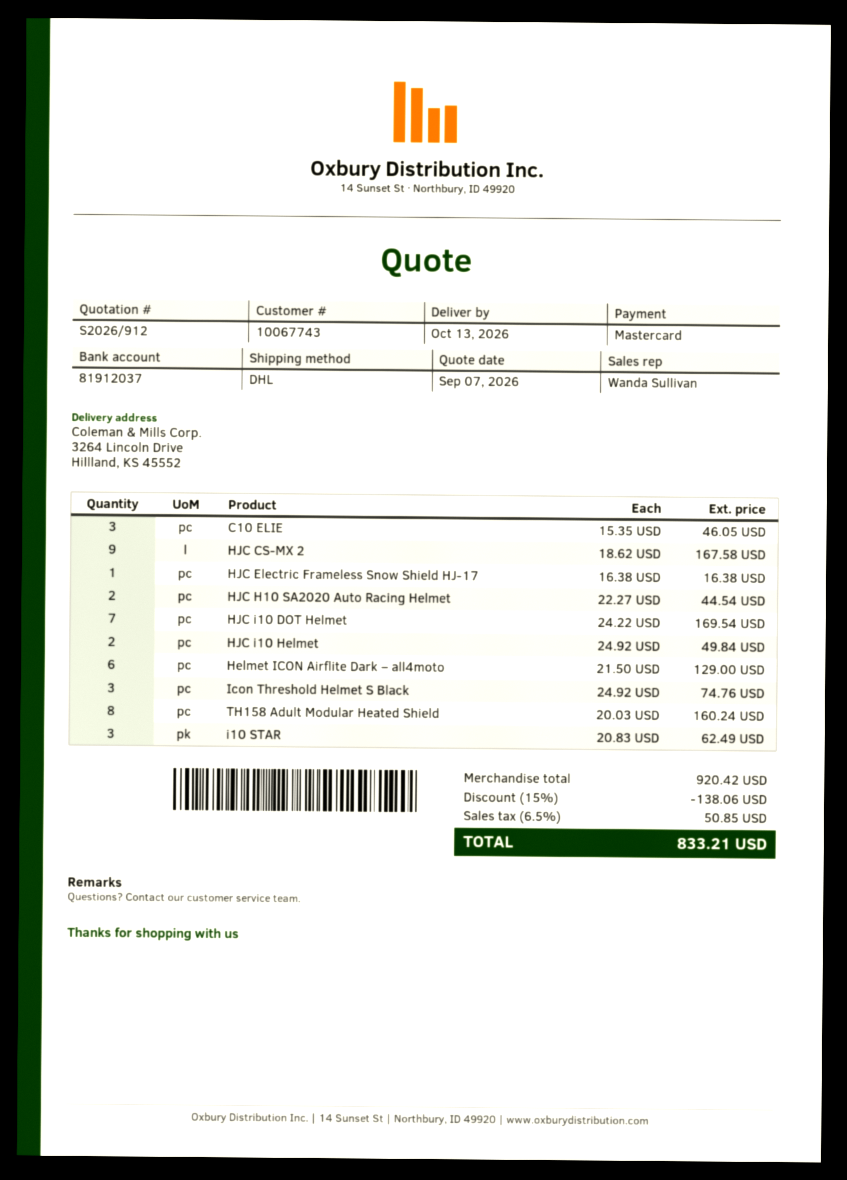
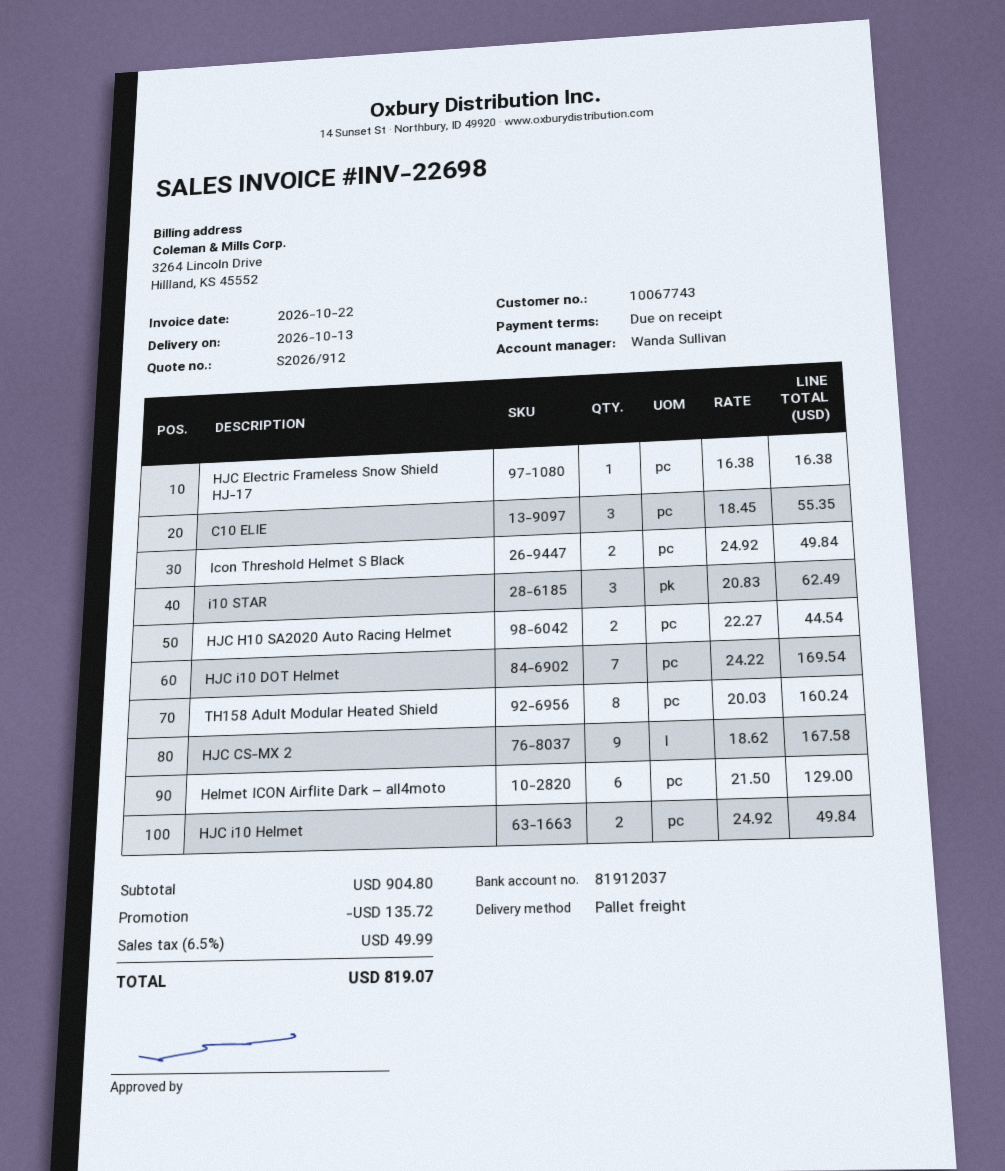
shipping method: DHL -> pallet freight
C10 ELIE: 3 x 15.35 = 46.05 -> 3 x 18.45 = 55.35
Icon Threshold Helmet S Black: 3 x 24.92 = 74.76 -> 2 x 24.92 = 49.84
subtotal: 920.42 -> 904.80
discount: 138.06 -> 135.72
tax: 6.5% = 50.85 -> 6.5% = 49.99
total: 833.21 -> 819.07

